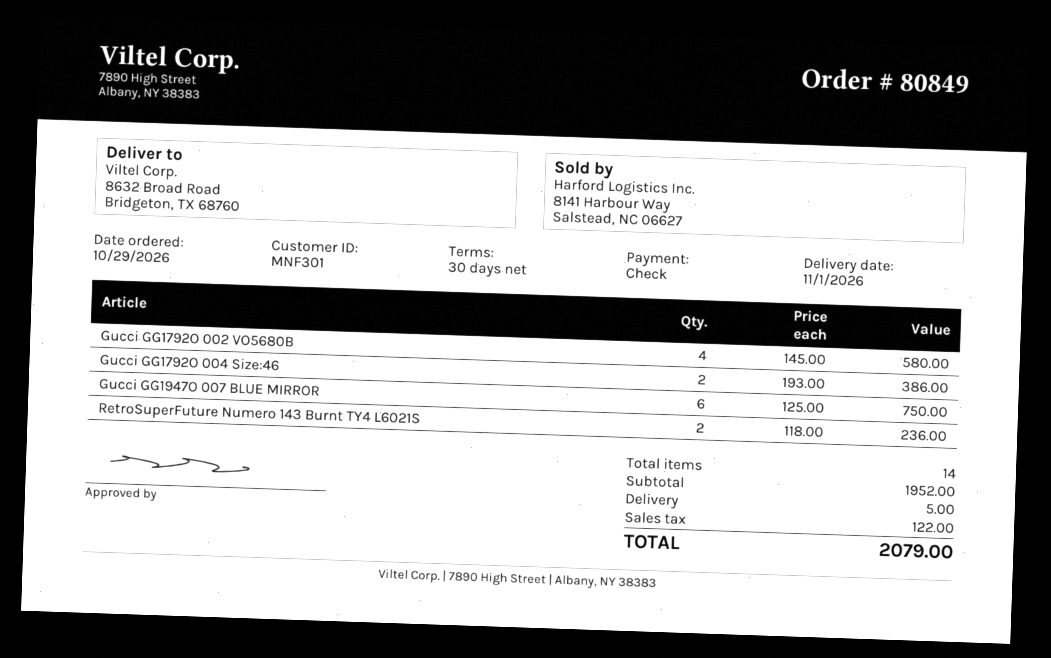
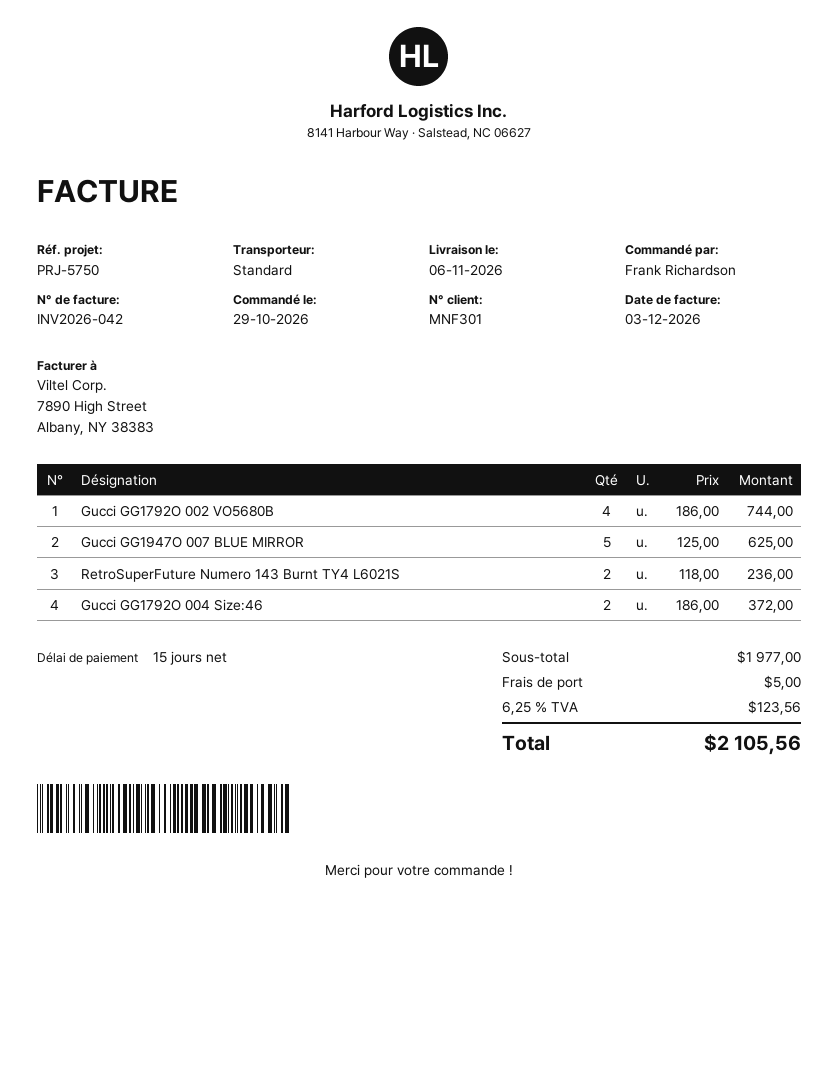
delivery date: 2026-11-01 -> 2026-11-06
payment terms: 30 days -> 15 days
Gucci GG1792O 002 VO5680B: 4 x 145.00 = 580.00 -> 4 x 186.00 = 744.00
Gucci GG1792O 004 Size:46: 2 x 193.00 = 386.00 -> 2 x 186.00 = 372.00
Gucci GG1947O 007 BLUE MIRROR: 6 x 125.00 = 750.00 -> 5 x 125.00 = 625.00
subtotal: 1952.00 -> 1977.00
tax: 122.00 -> 123.56
total: 2079.00 -> 2105.56

